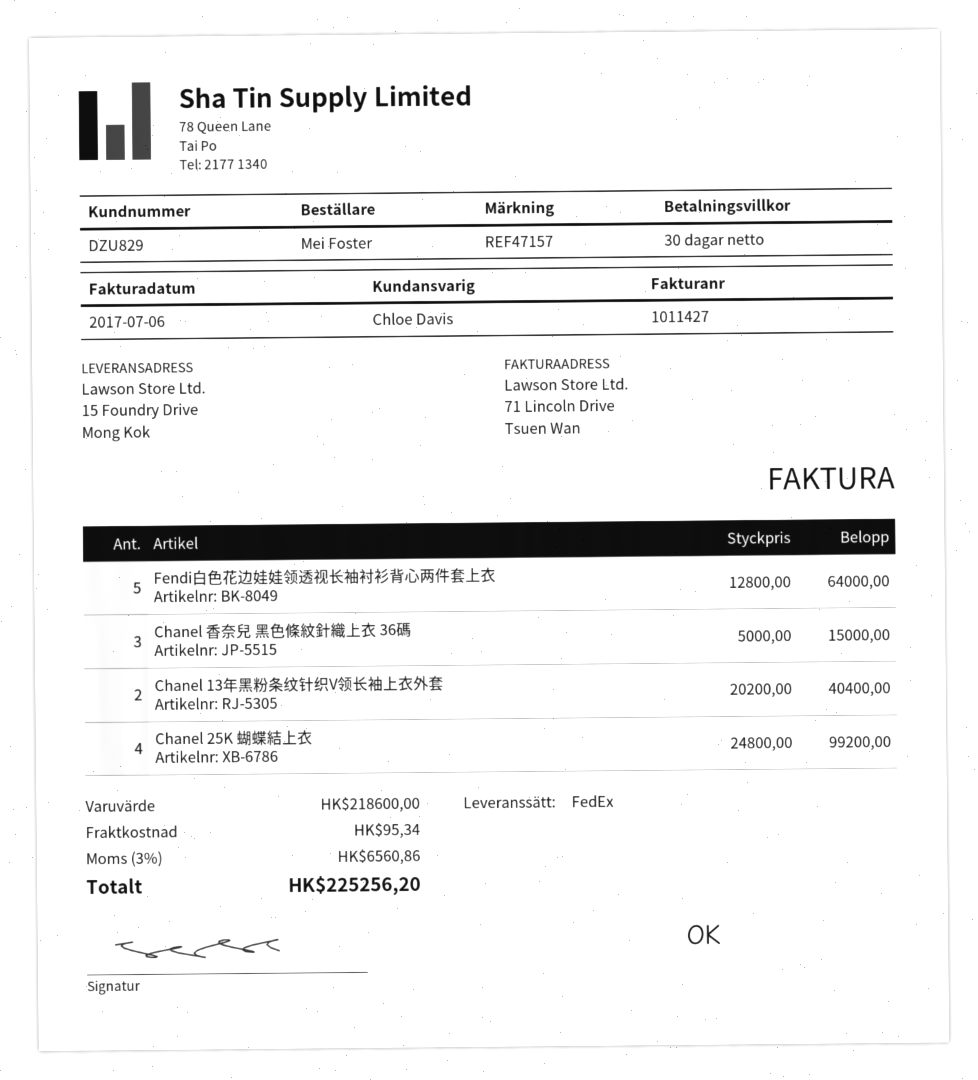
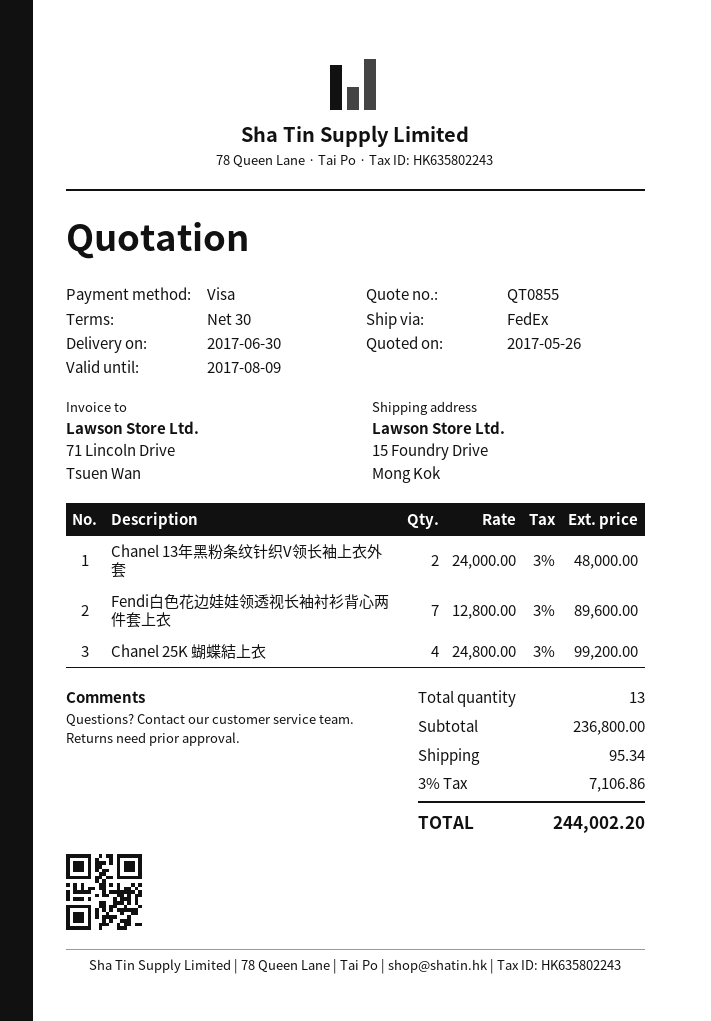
Fendi白色花边娃娃领透视长袖衬衫背心两件套上衣: 5 x 12800.00 = 64000.00 -> 7 x 12800.00 = 89600.00
Chanel 香奈兒 黑色條紋針織上衣 36碼: 3 x 5000.00 = 15000.00 -> none
Chanel 13年黑粉条纹针织V领长袖上衣外套: 2 x 20200.00 = 40400.00 -> 2 x 24000.00 = 48000.00
subtotal: 218600.00 -> 236800.00
tax: 3% = 6560.86 -> 3% = 7106.86
total: 225256.20 -> 244002.20

